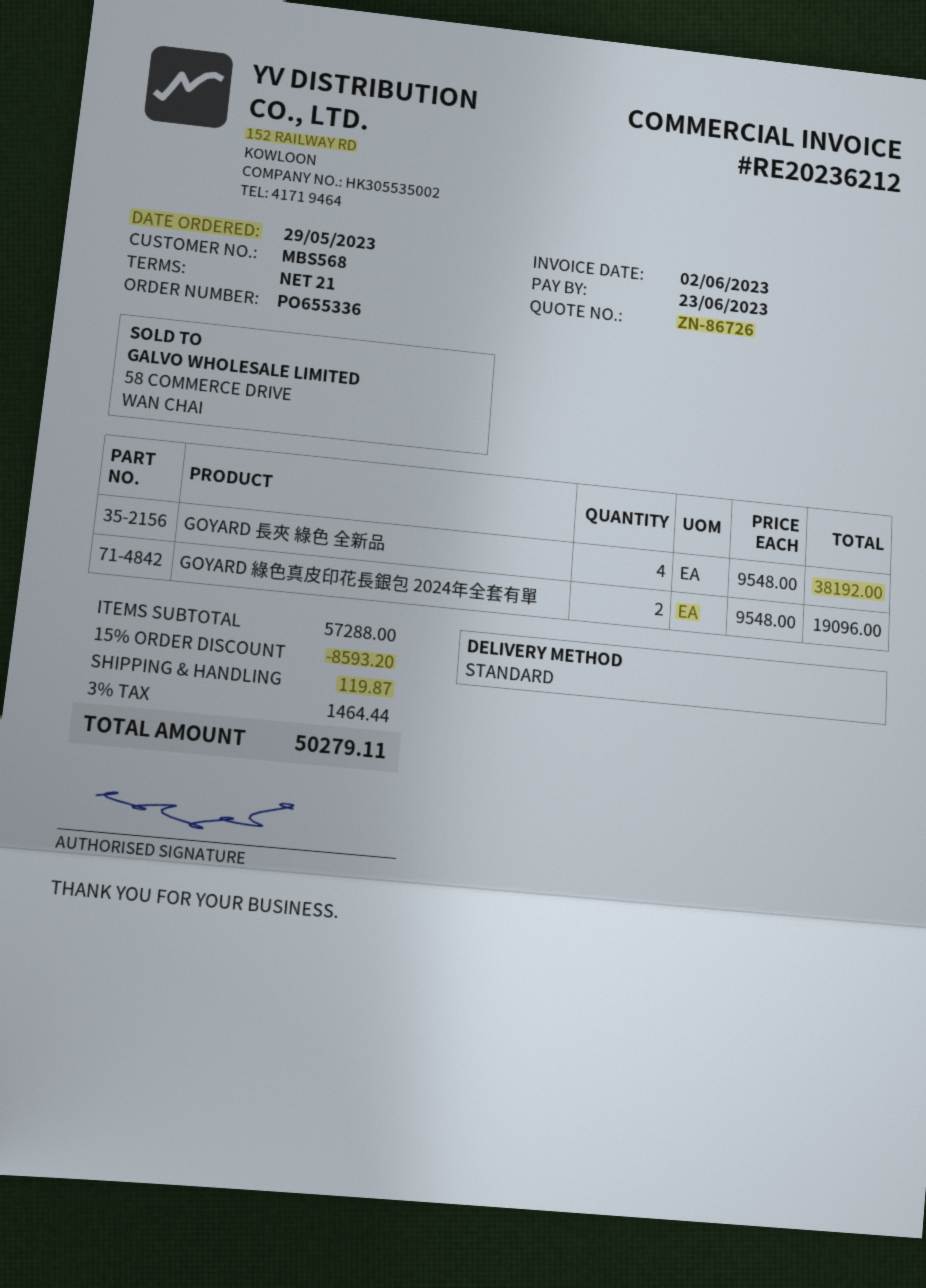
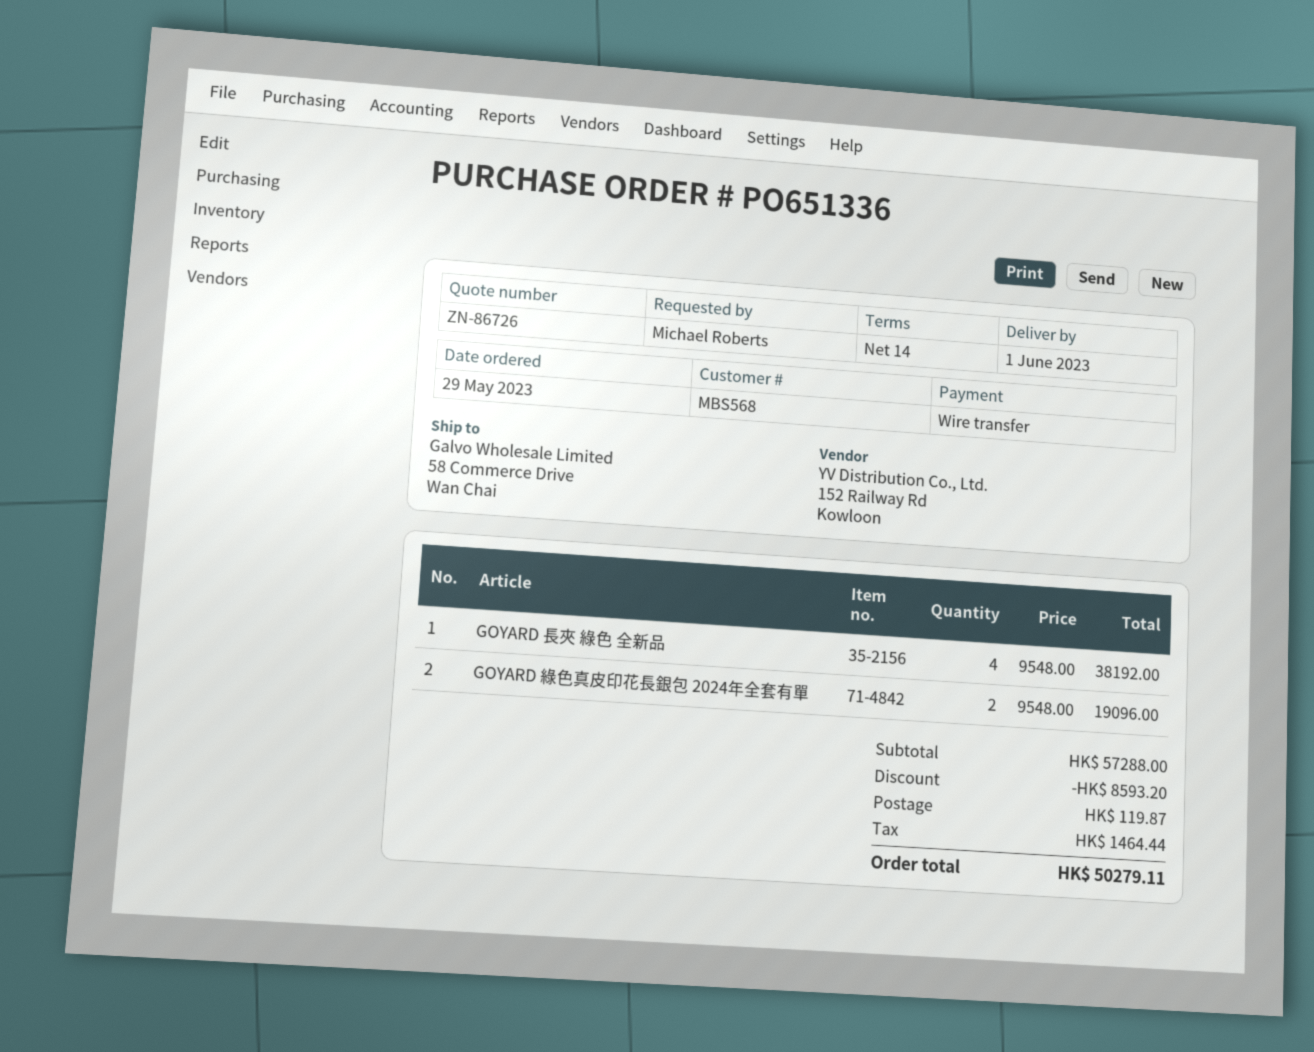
order number: PO655336 -> PO651336
payment terms: 21 days -> 14 days

